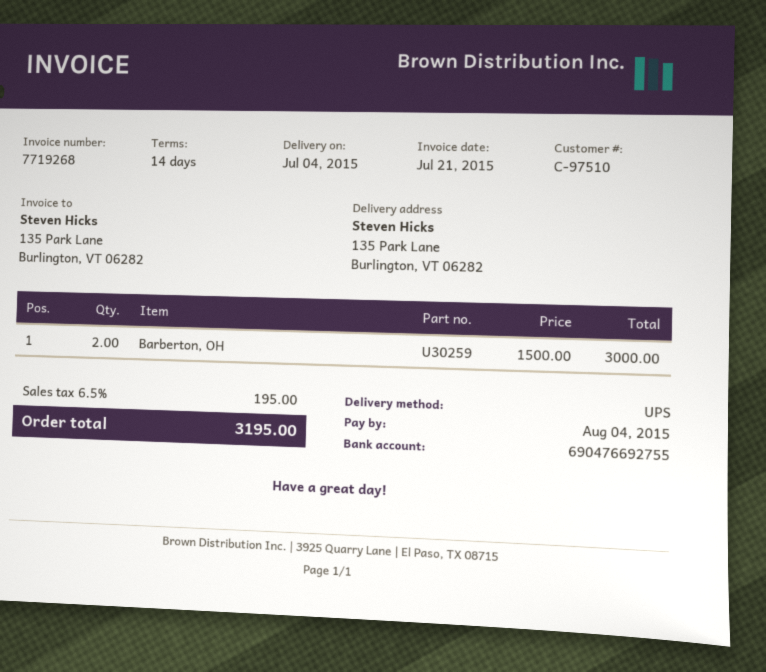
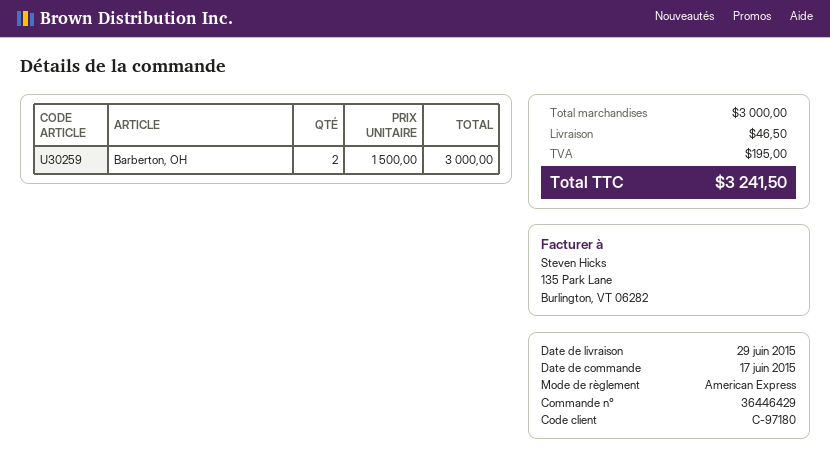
delivery date: 2015-07-04 -> 2015-06-29
customer number: C-97510 -> C-97180
shipping: none -> 46.50
total: 3195.00 -> 3241.50

